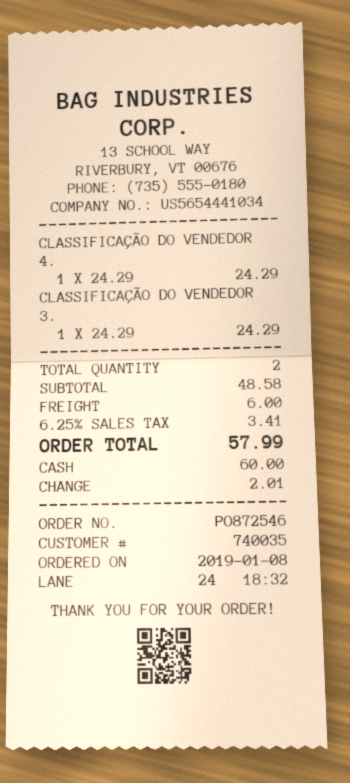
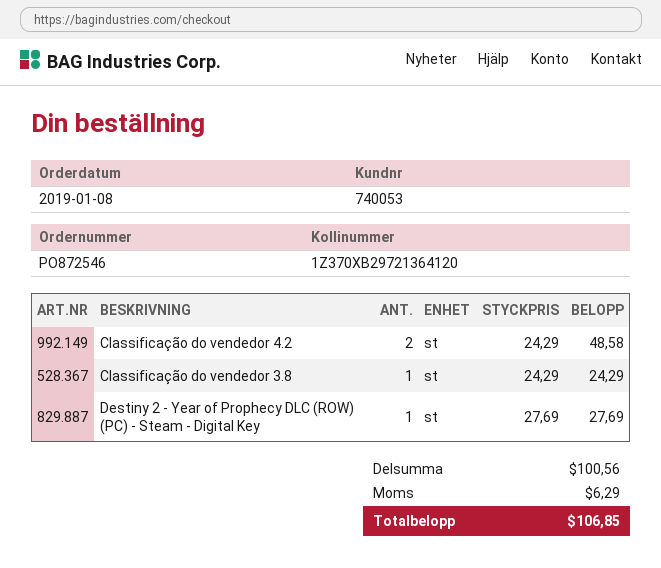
customer number: 740035 -> 740053
CLASSIFICAÇÃO DO VENDEDOR 4.: 1 x 24.29 = 24.29 -> 2 x 24.29 = 48.58
Destiny 2 - Year of Prophecy DLC (ROW) (PC) - Steam - Digital Key: none -> 1 x 27.69 = 27.69
subtotal: 48.58 -> 100.56
shipping: 6.00 -> none
tax: 3.41 -> 6.29
total: 57.99 -> 106.85

